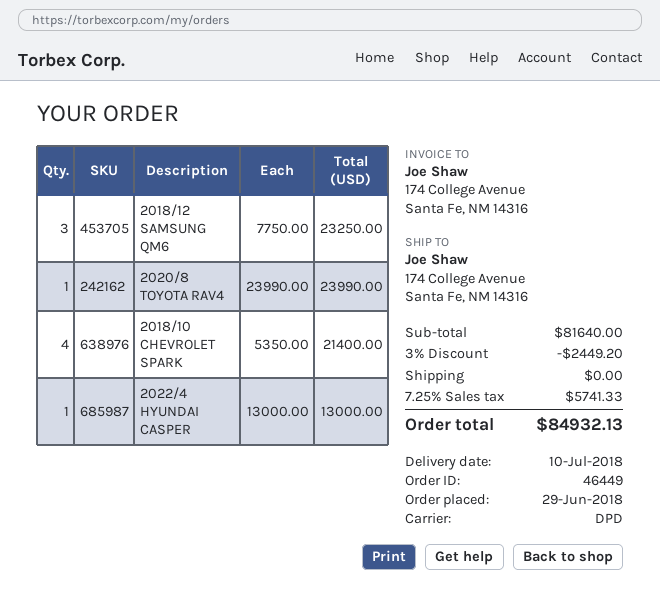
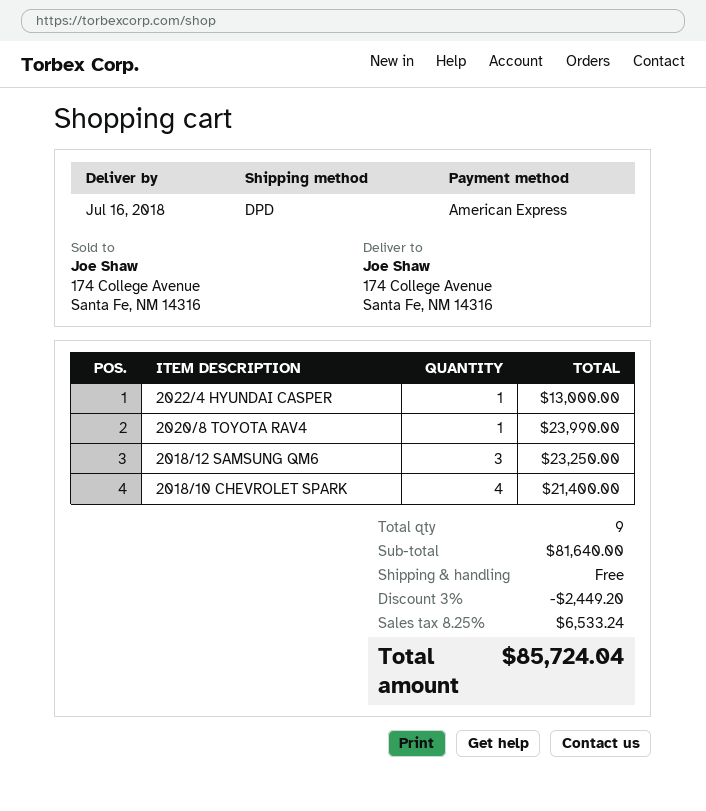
delivery date: 2018-07-10 -> 2018-07-16
tax: 7.25% = 5741.33 -> 8.25% = 6533.24
total: 84932.13 -> 85724.04

